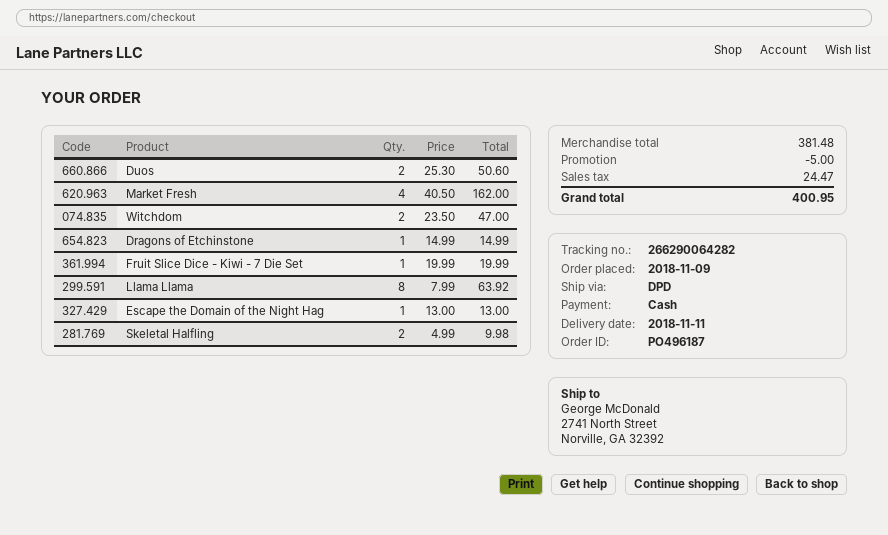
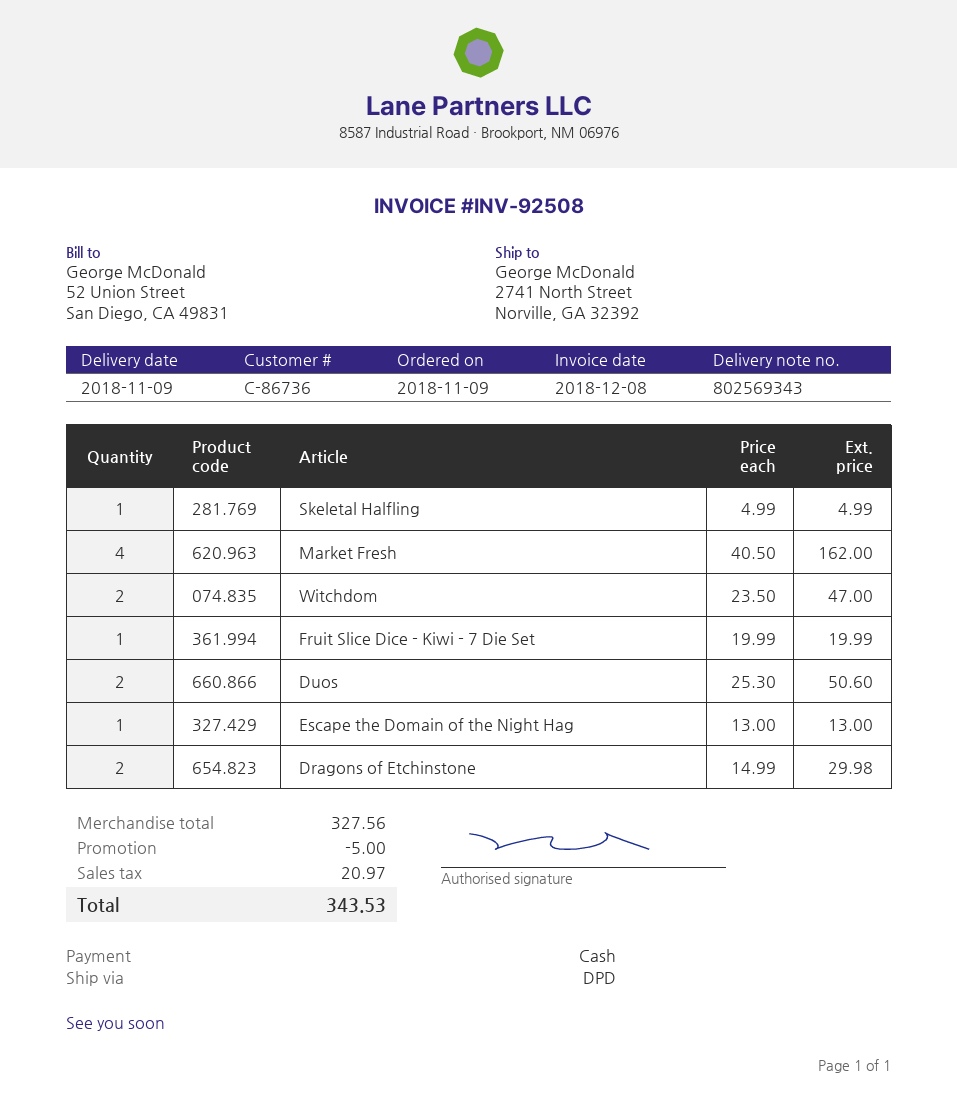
delivery date: 2018-11-11 -> 2018-11-09
Dragons of Etchinstone: 1 x 14.99 = 14.99 -> 2 x 14.99 = 29.98
Llama Llama: 8 x 7.99 = 63.92 -> none
Skeletal Halfling: 2 x 4.99 = 9.98 -> 1 x 4.99 = 4.99
subtotal: 381.48 -> 327.56
tax: 24.47 -> 20.97
total: 400.95 -> 343.53

